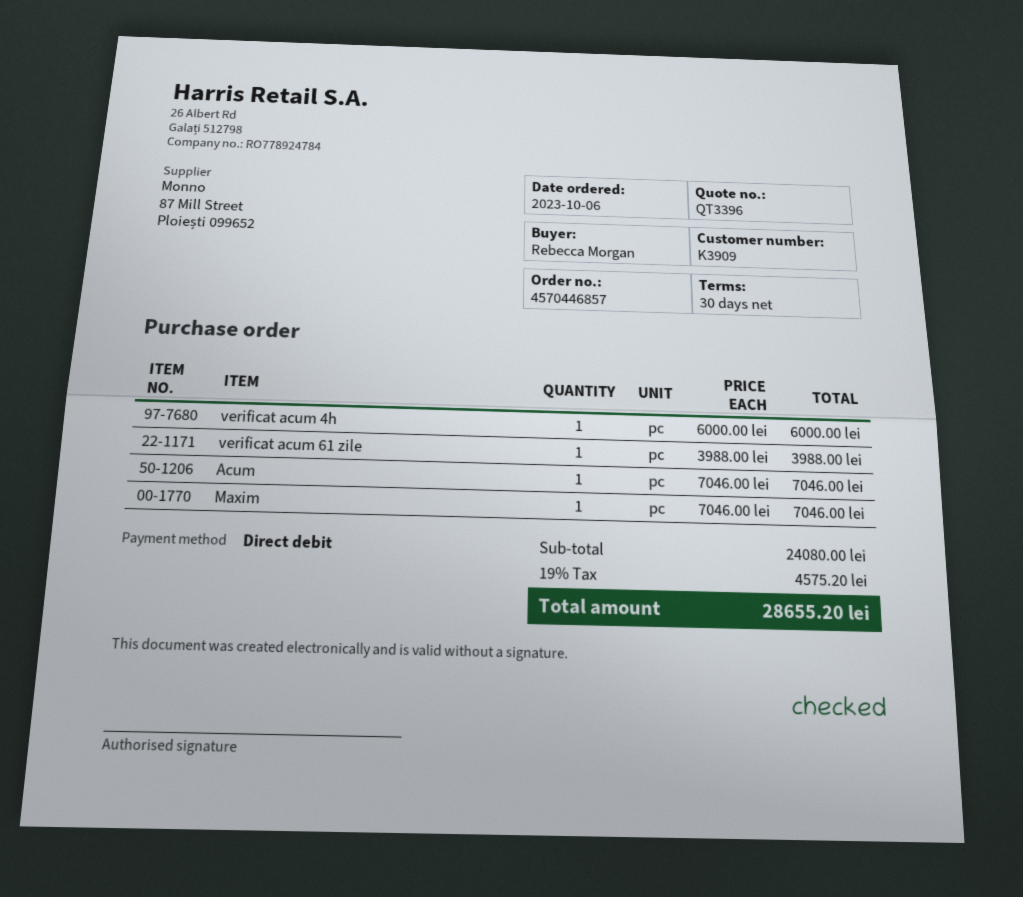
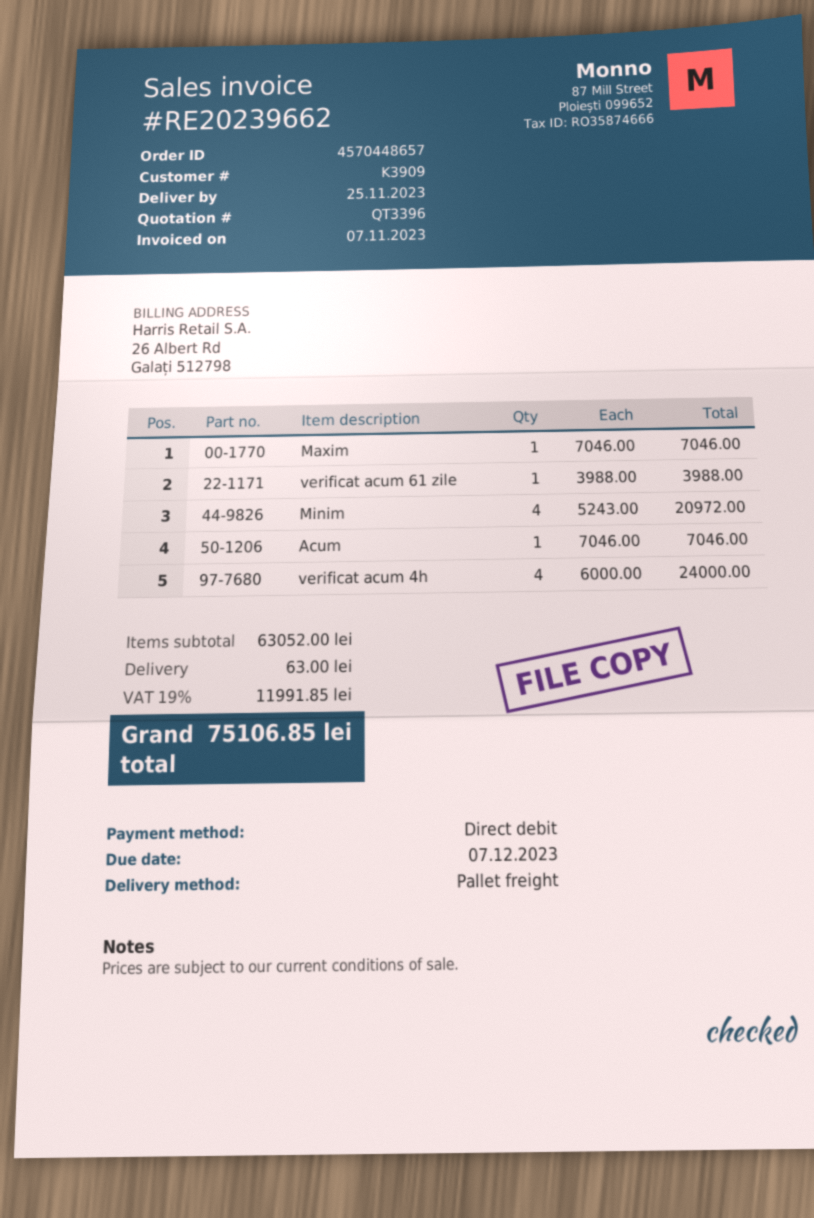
order number: 4570446857 -> 4570448657
verificat acum 4h: 1 x 6000.00 = 6000.00 -> 4 x 6000.00 = 24000.00
Minim: none -> 4 x 5243.00 = 20972.00
subtotal: 24080.00 -> 63052.00
shipping: none -> 63.00
tax: 19% = 4575.20 -> 19% = 11991.85
total: 28655.20 -> 75106.85

